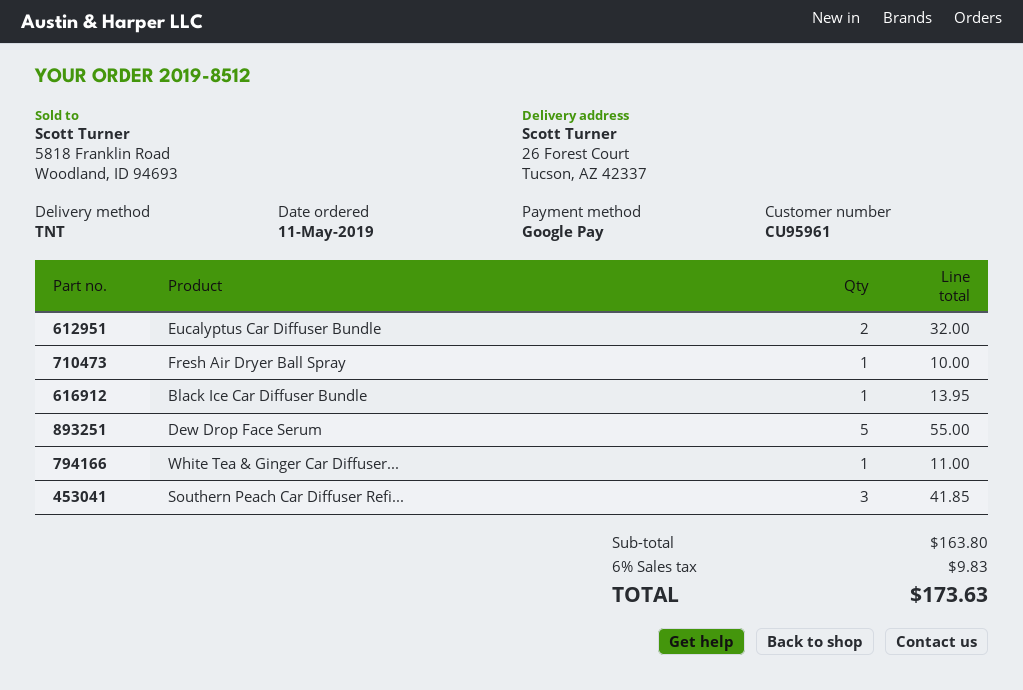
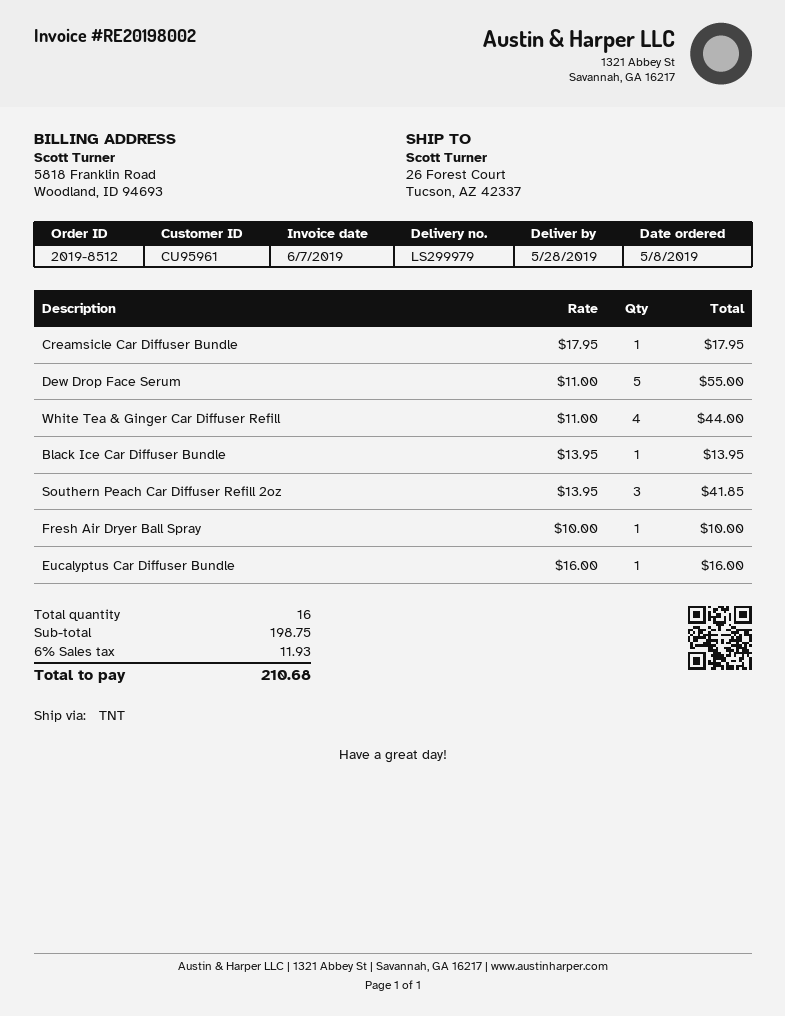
order date: 2019-05-11 -> 2019-05-08
Eucalyptus Car Diffuser Bundle: 2 for 32.00 -> 1 for 16.00
White Tea & Ginger Car Diffuser...: 1 for 11.00 -> 4 for 44.00
Creamsicle Car Diffuser Bundle: none -> 1 for 17.95
subtotal: 163.80 -> 198.75
tax: 6% = 9.83 -> 6% = 11.93
total: 173.63 -> 210.68

